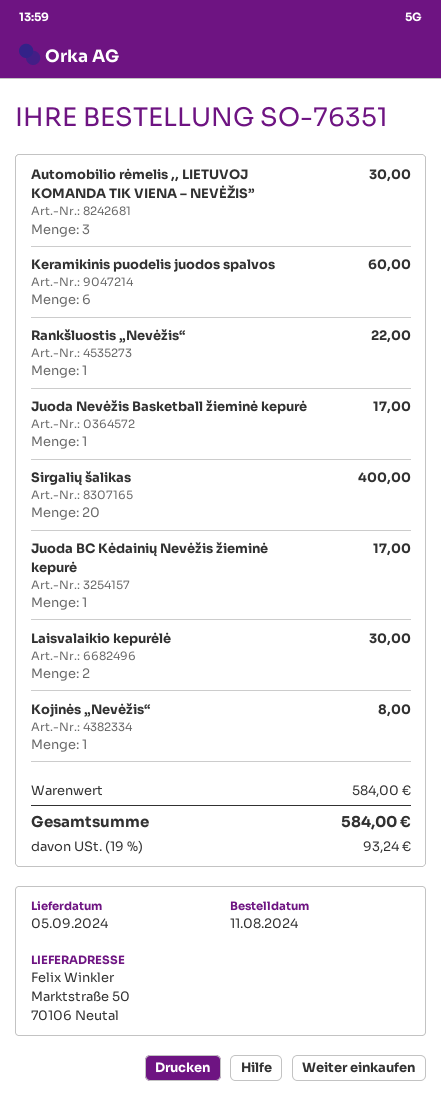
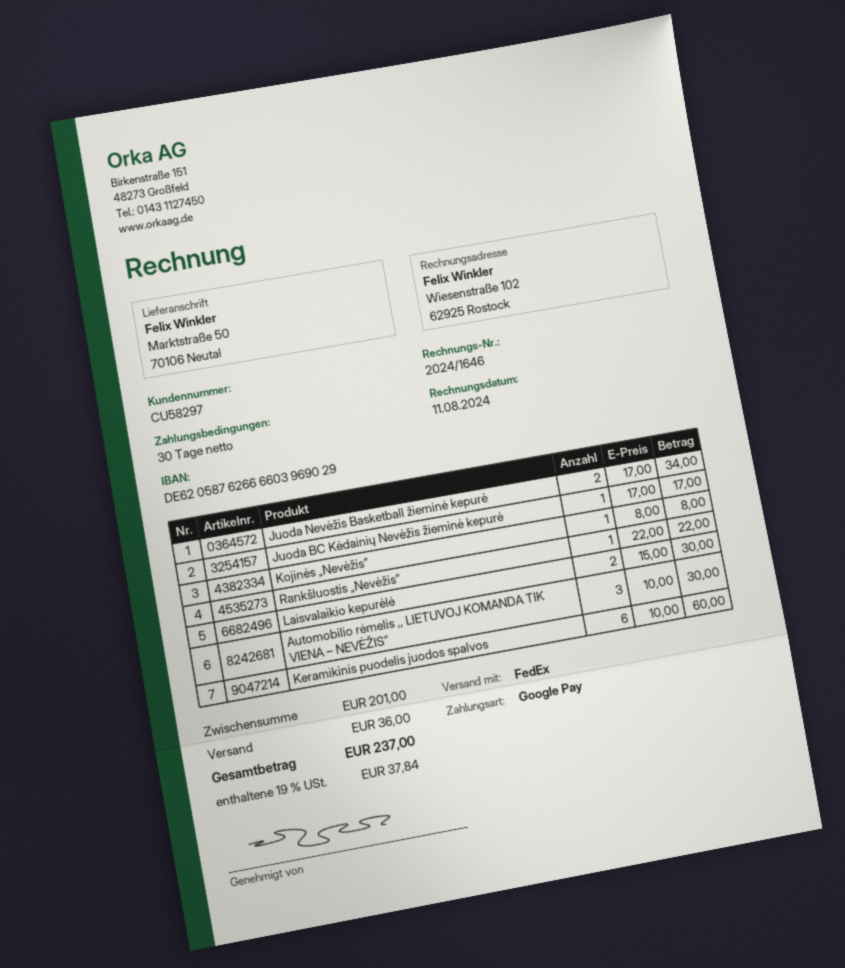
Juoda Nevėžis Basketball žieminė kepurė: 1 for 17.00 -> 2 for 34.00
Sirgalių šalikas: 20 for 400.00 -> none
subtotal: 584.00 -> 201.00
shipping: none -> 36.00
tax: 19% = 93.24 -> 19% = 37.84
total: 584.00 -> 237.00

